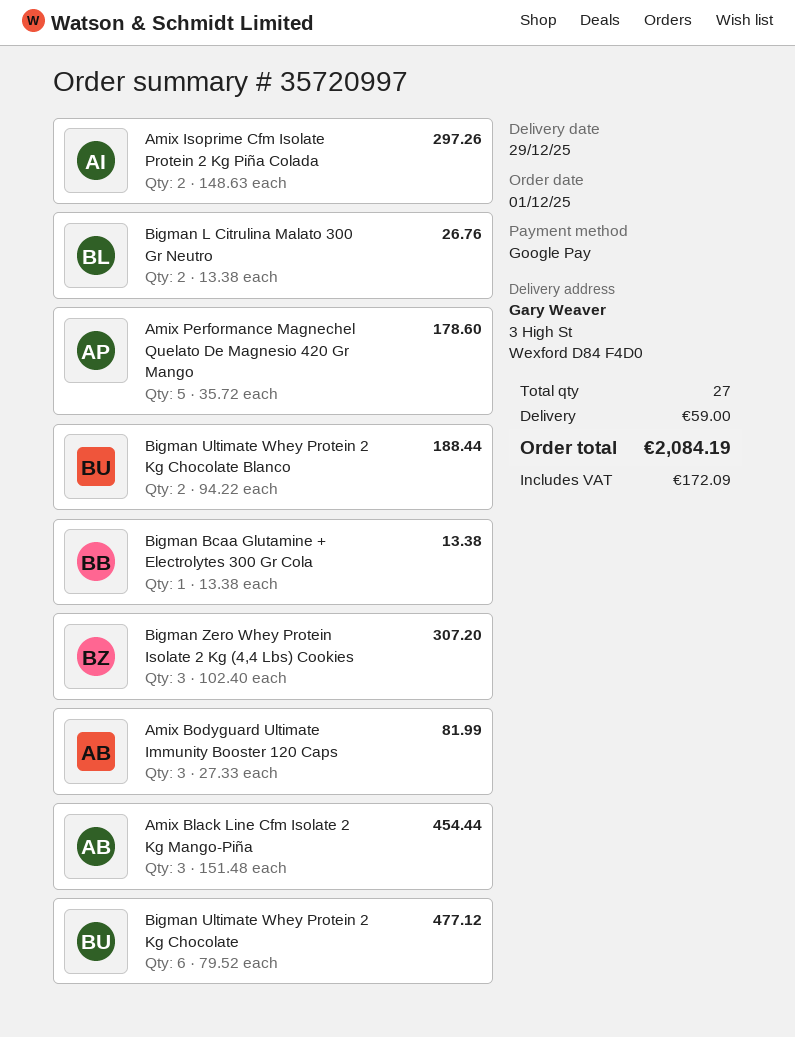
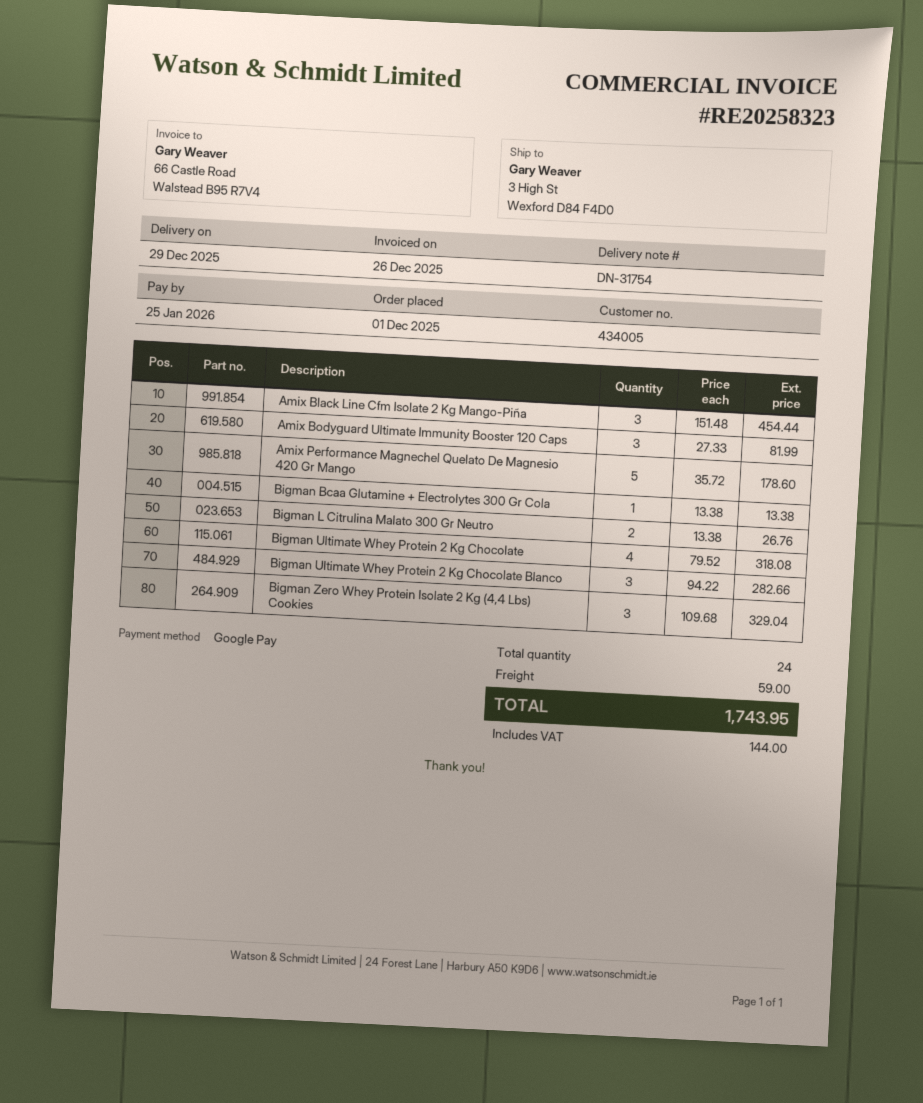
Amix Isoprime Cfm Isolate Protein 2 Kg Piña Colada: 2 x 148.63 = 297.26 -> none
Bigman Ultimate Whey Protein 2 Kg Chocolate Blanco: 2 x 94.22 = 188.44 -> 3 x 94.22 = 282.66
Bigman Zero Whey Protein Isolate 2 Kg (4,4 Lbs) Cookies: 3 x 102.40 = 307.20 -> 3 x 109.68 = 329.04
Bigman Ultimate Whey Protein 2 Kg Chocolate: 6 x 79.52 = 477.12 -> 4 x 79.52 = 318.08
total quantity: 27 -> 24
tax: 172.09 -> 144.00
total: 2084.19 -> 1743.95

